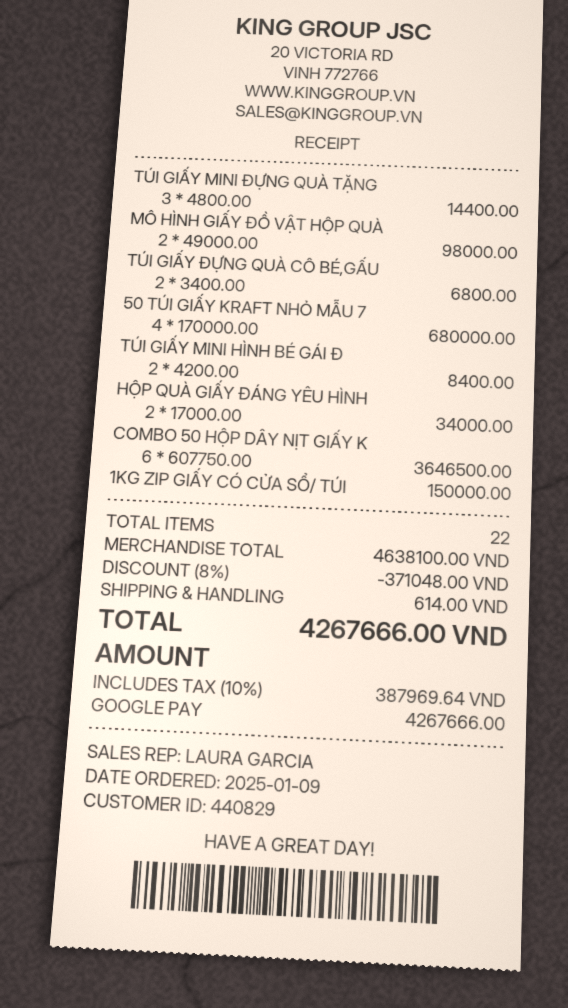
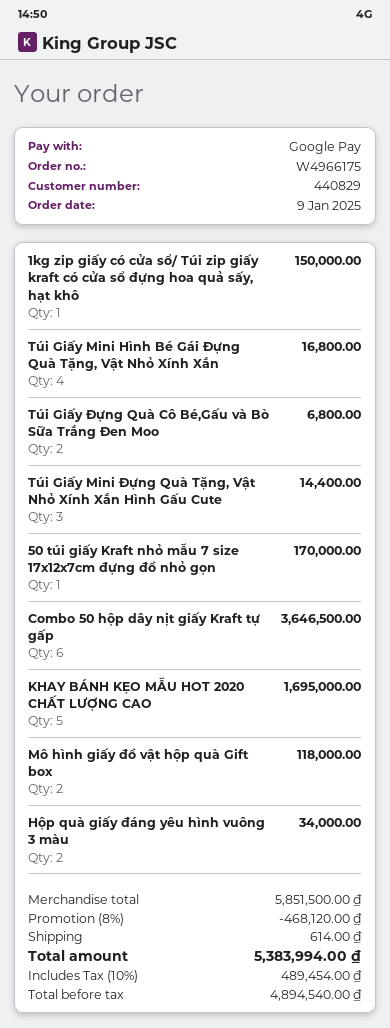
MÔ HÌNH GIẤY ĐỒ VẬT HỘP QUÀ: 2 for 98000.00 -> 2 for 118000.00
50 TÚI GIẤY KRAFT NHỎ MẪU 7: 4 for 680000.00 -> 1 for 170000.00
TÚI GIẤY MINI HÌNH BÉ GÁI Đ: 2 for 8400.00 -> 4 for 16800.00
KHAY BÁNH KẸO MẪU HOT 2020 CHẤT LƯỢNG CAO: none -> 5 for 1695000.00
subtotal: 4638100.00 -> 5851500.00
discount: 8% = 371048.00 -> 8% = 468120.00
tax: 10% = 387969.64 -> 10% = 489454.00
total: 4267666.00 -> 5383994.00

